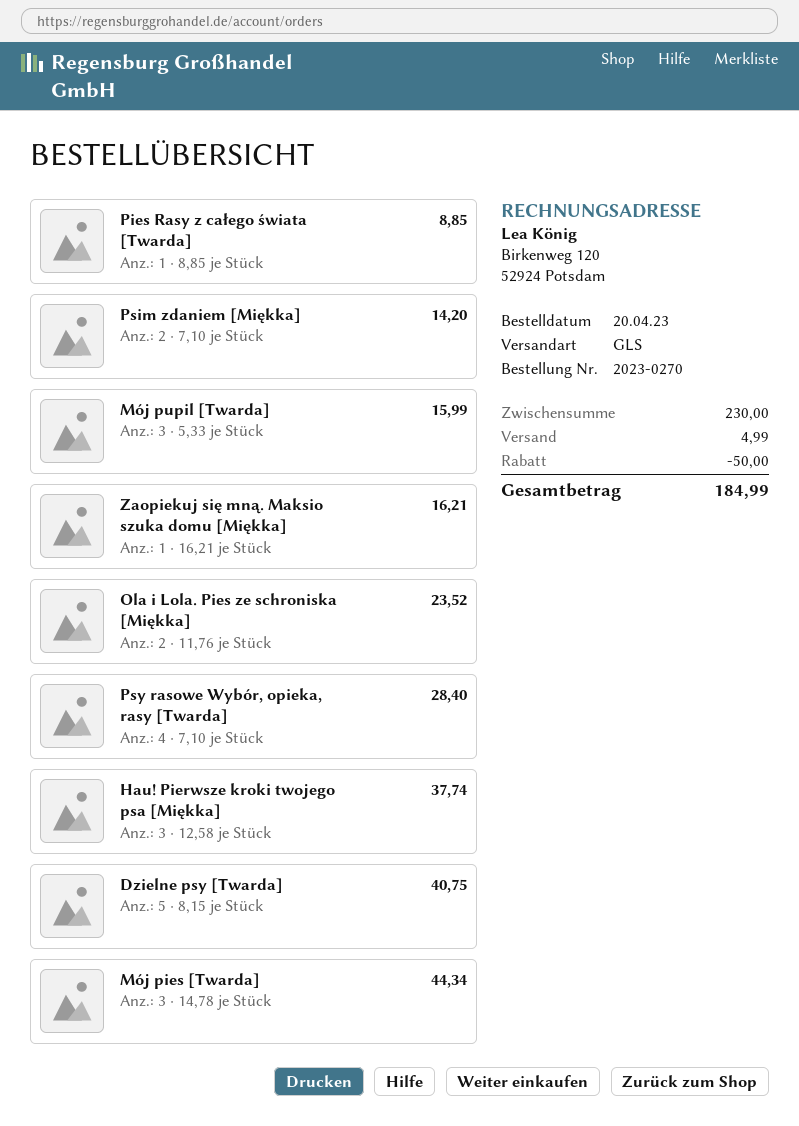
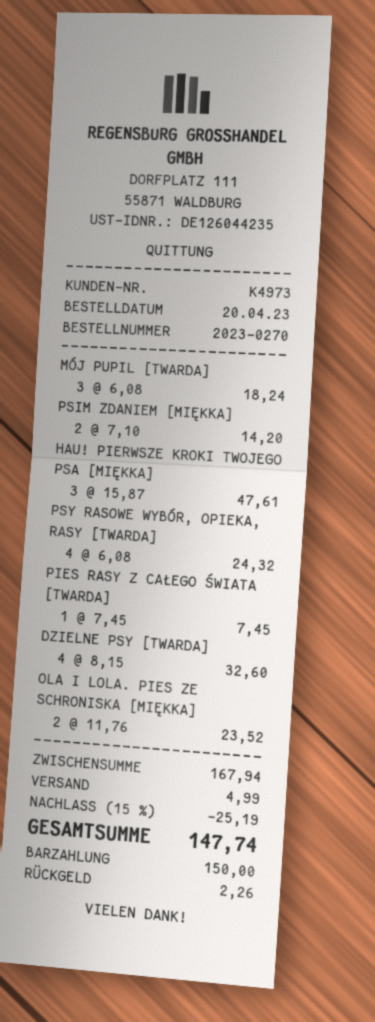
Pies Rasy z całego świata [Twarda]: 1 x 8.85 = 8.85 -> 1 x 7.45 = 7.45
Mój pupil [Twarda]: 3 x 5.33 = 15.99 -> 3 x 6.08 = 18.24
Zaopiekuj się mną. Maksio szuka domu [Miękka]: 1 x 16.21 = 16.21 -> none
Psy rasowe Wybór, opieka, rasy [Twarda]: 4 x 7.10 = 28.40 -> 4 x 6.08 = 24.32
Hau! Pierwsze kroki twojego psa [Miękka]: 3 x 12.58 = 37.74 -> 3 x 15.87 = 47.61
Dzielne psy [Twarda]: 5 x 8.15 = 40.75 -> 4 x 8.15 = 32.60
Mój pies [Twarda]: 3 x 14.78 = 44.34 -> none
subtotal: 230.00 -> 167.94
discount: 50.00 -> 25.19
total: 184.99 -> 147.74

